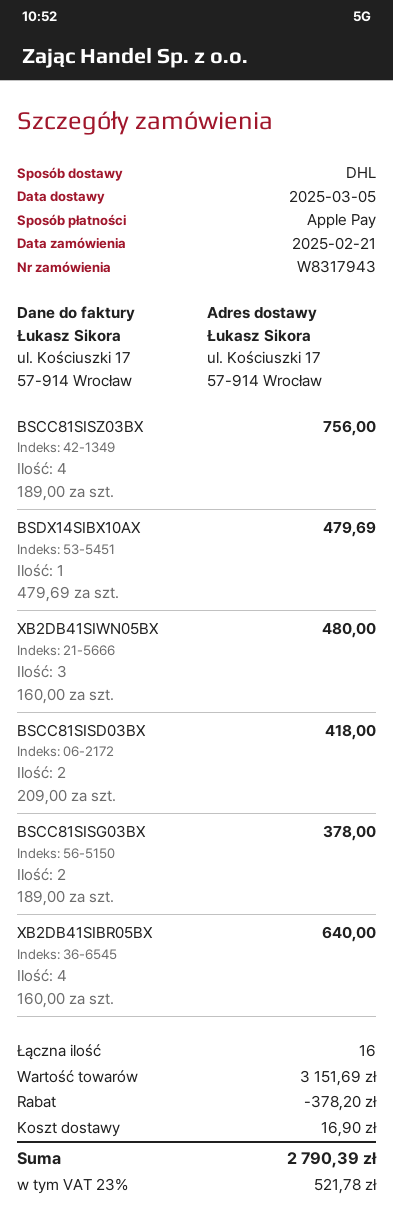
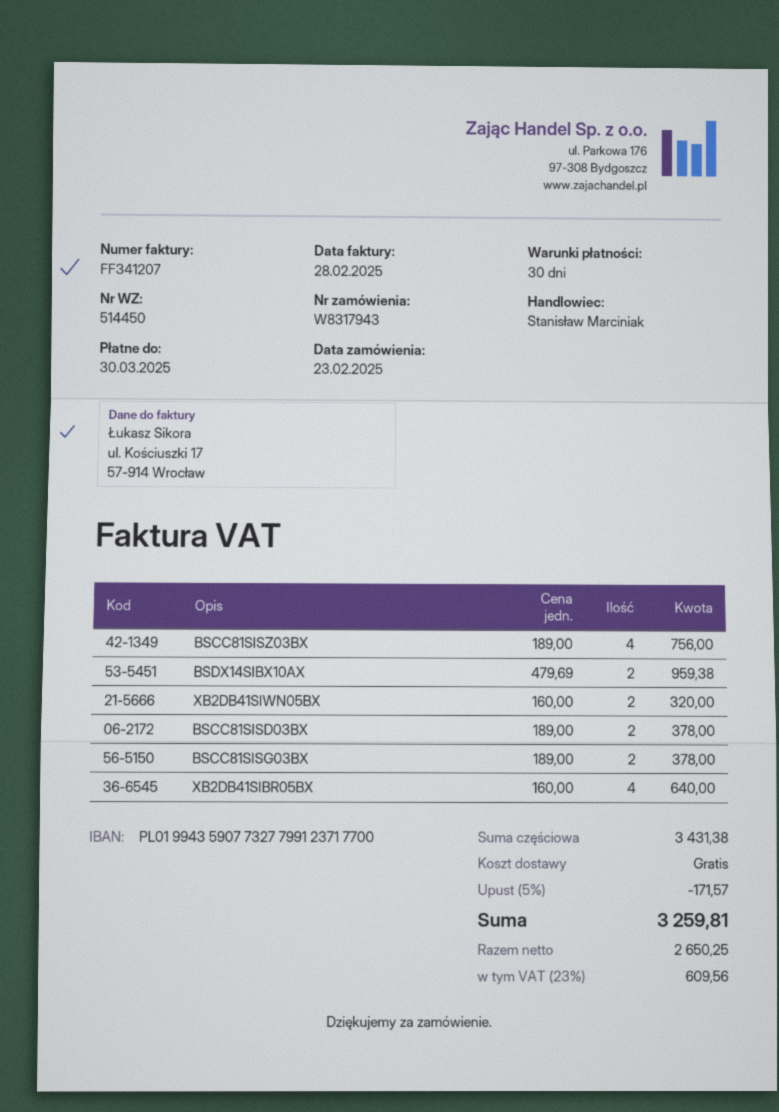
order date: 2025-02-21 -> 2025-02-23
BSDX14SIBX10AX: 1 x 479.69 = 479.69 -> 2 x 479.69 = 959.38
XB2DB41SIWN05BX: 3 x 160.00 = 480.00 -> 2 x 160.00 = 320.00
BSCC81SISD03BX: 2 x 209.00 = 418.00 -> 2 x 189.00 = 378.00
subtotal: 3151.69 -> 3431.38
discount: 378.20 -> 171.57
shipping: 16.90 -> 0.00
tax: 23% = 521.78 -> 23% = 609.56
total: 2790.39 -> 3259.81

